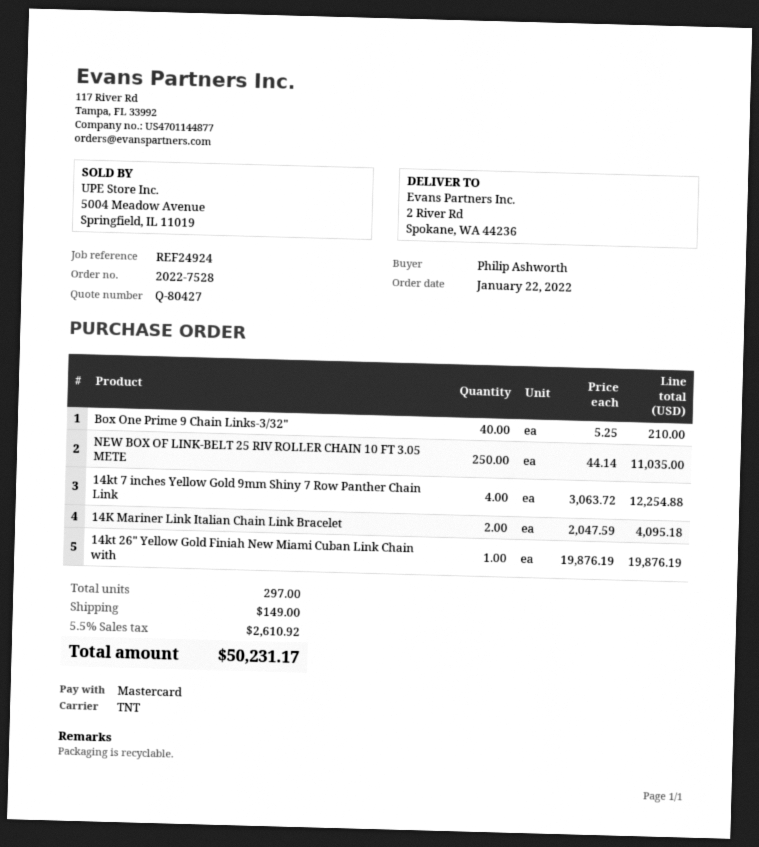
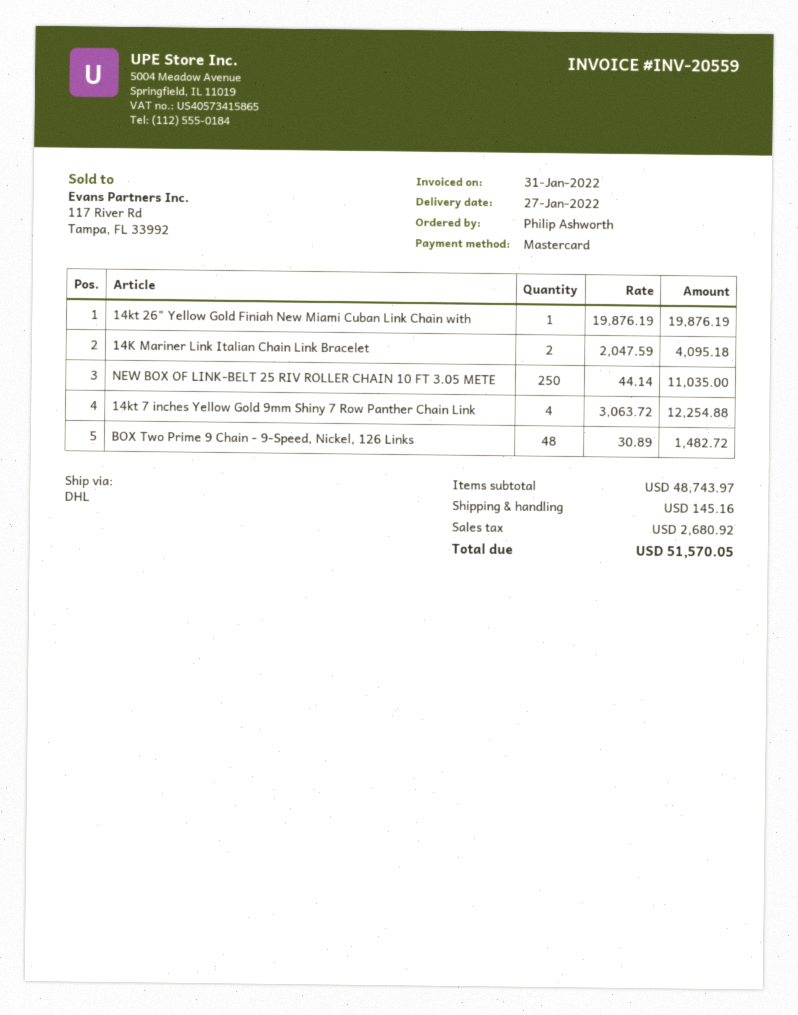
shipping method: TNT -> DHL
Box One Prime 9 Chain Links-3/32": 40 x 5.25 = 210.00 -> none
BOX Two Prime 9 Chain - 9-Speed, Nickel, 126 Links: none -> 48 x 30.89 = 1482.72
shipping: 149.00 -> 145.16
tax: 2610.92 -> 2680.92
total: 50231.17 -> 51570.05

